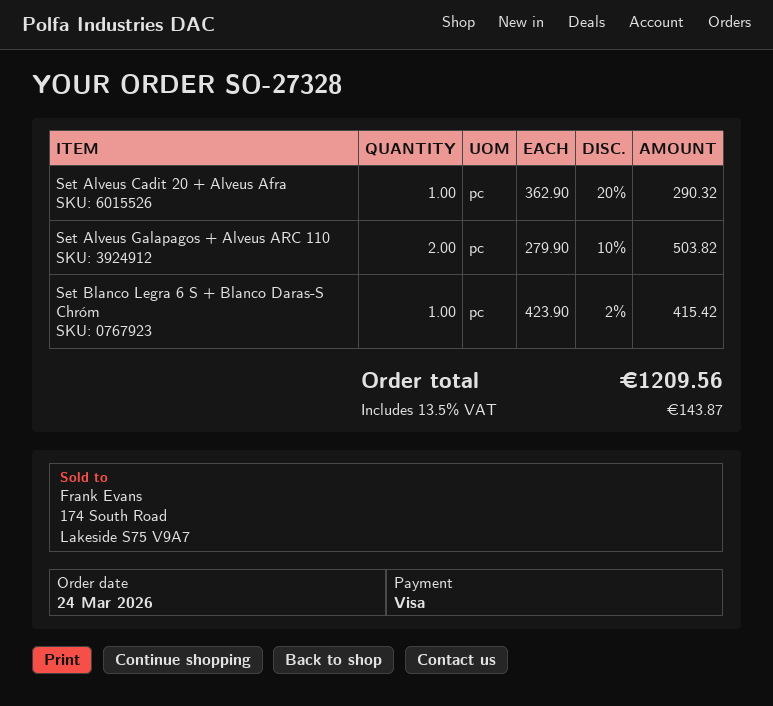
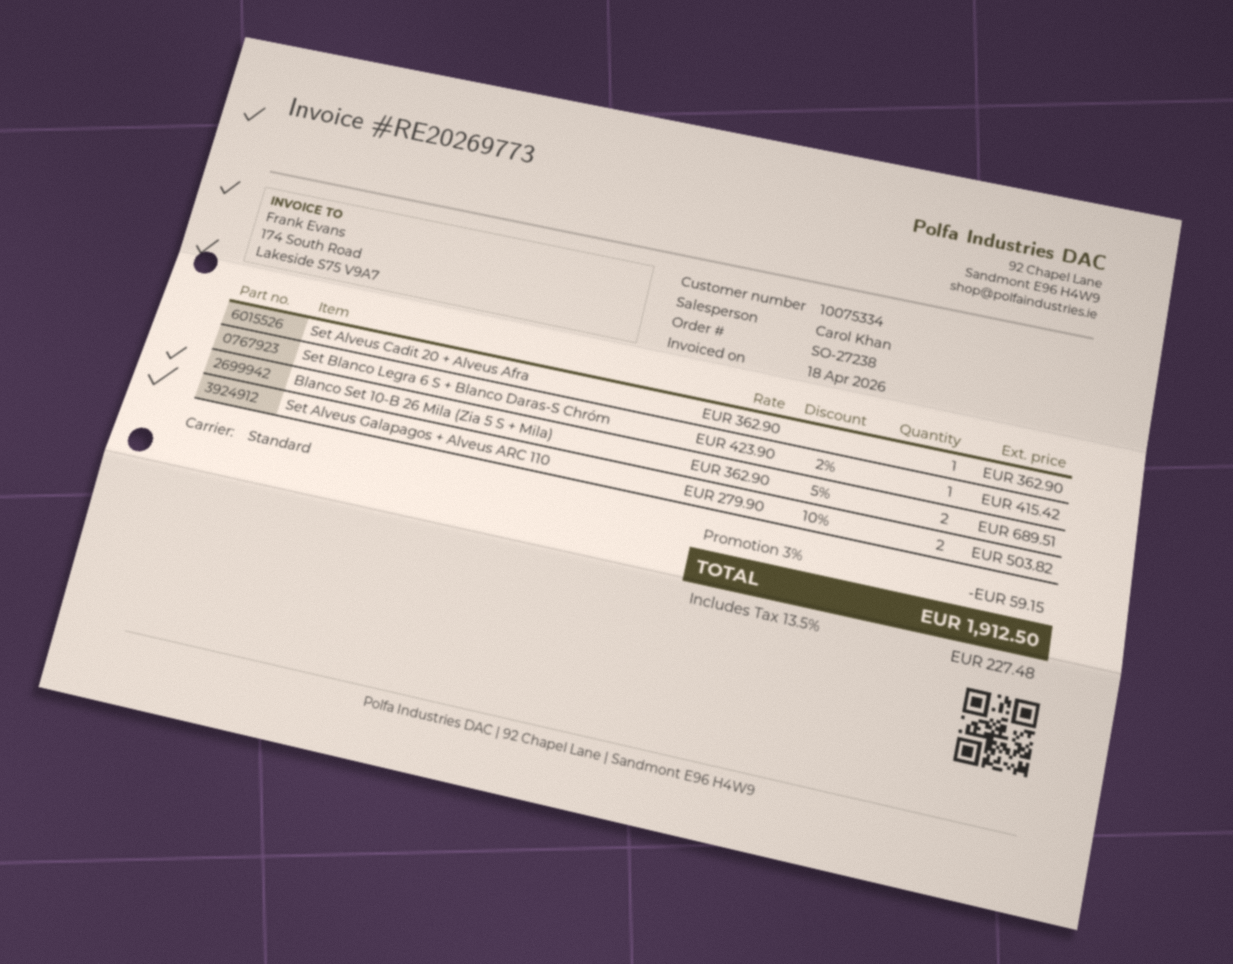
order number: SO-27328 -> SO-27238
Set Alveus Cadit 20 + Alveus Afra: 1 x 362.90 - 20% = 290.32 -> 1 x 362.90 = 362.90
Blanco Set 10-B 26 Mila (Zia 5 S + Mila): none -> 2 x 362.90 - 5% = 689.51
discount: none -> 3% = 59.15
tax: 13.5% = 143.87 -> 13.5% = 227.48
total: 1209.56 -> 1912.50

